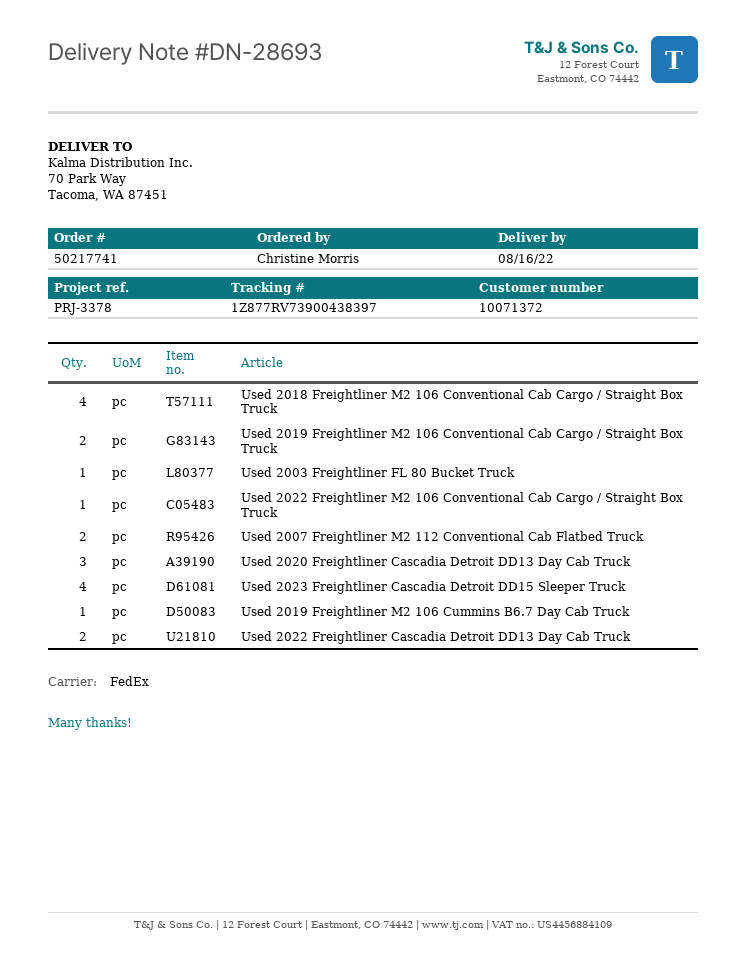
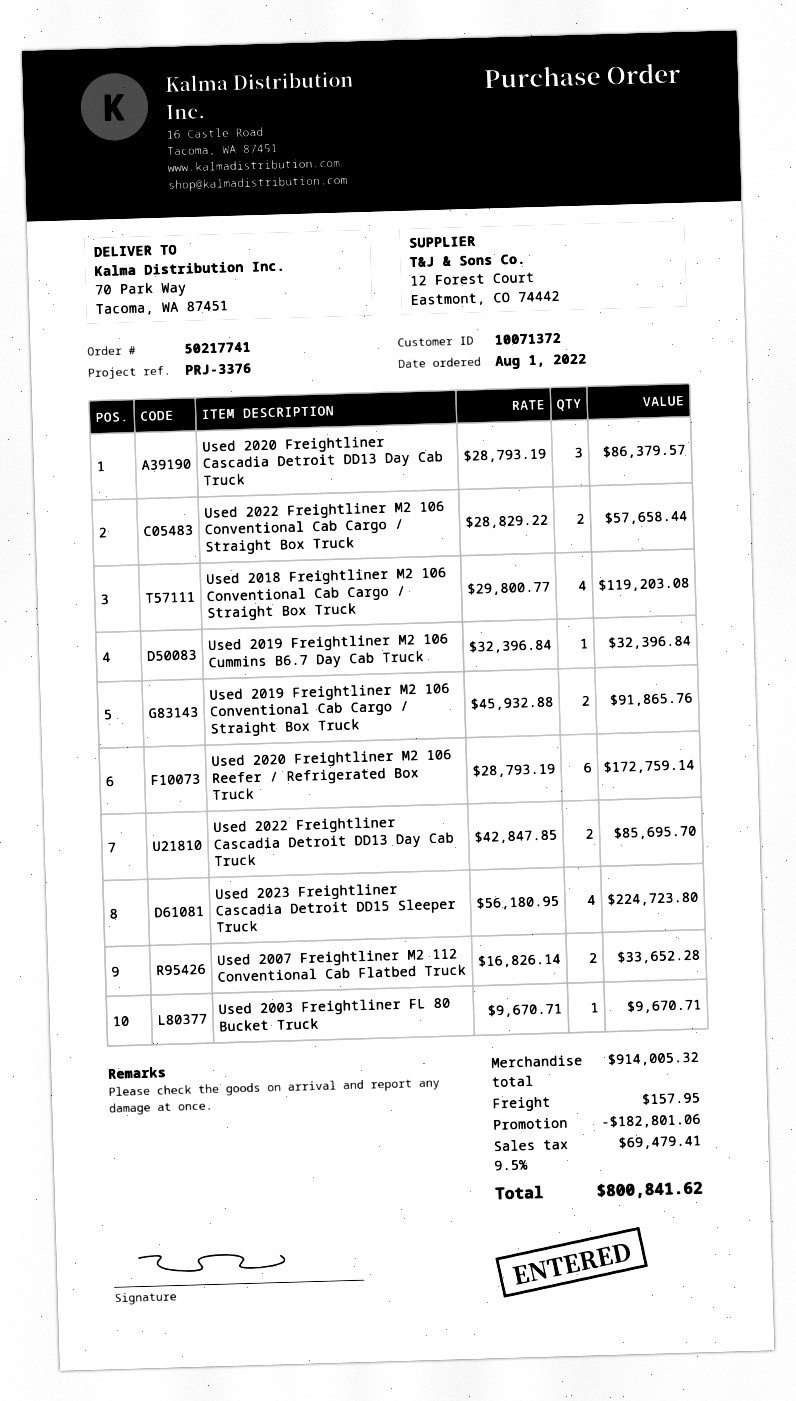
reference: PRJ-3378 -> PRJ-3376
Used 2022 Freightliner M2 106 Conventional Cab Cargo / Straight Box Truck: 1 -> 2
Used 2020 Freightliner M2 106 Reefer / Refrigerated Box Truck: none -> 6

